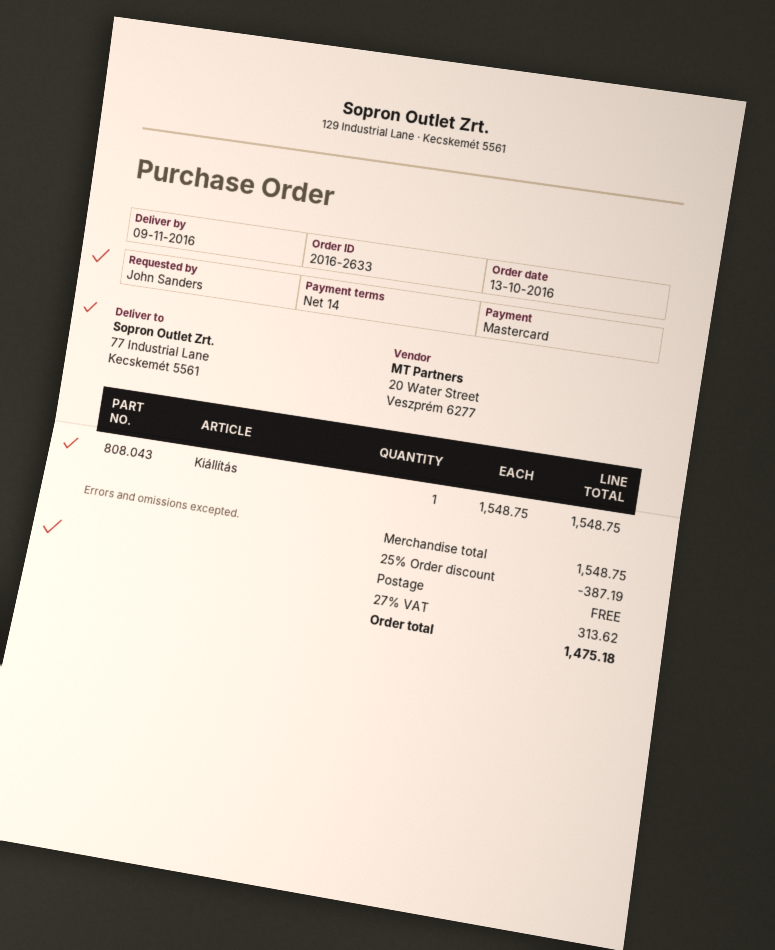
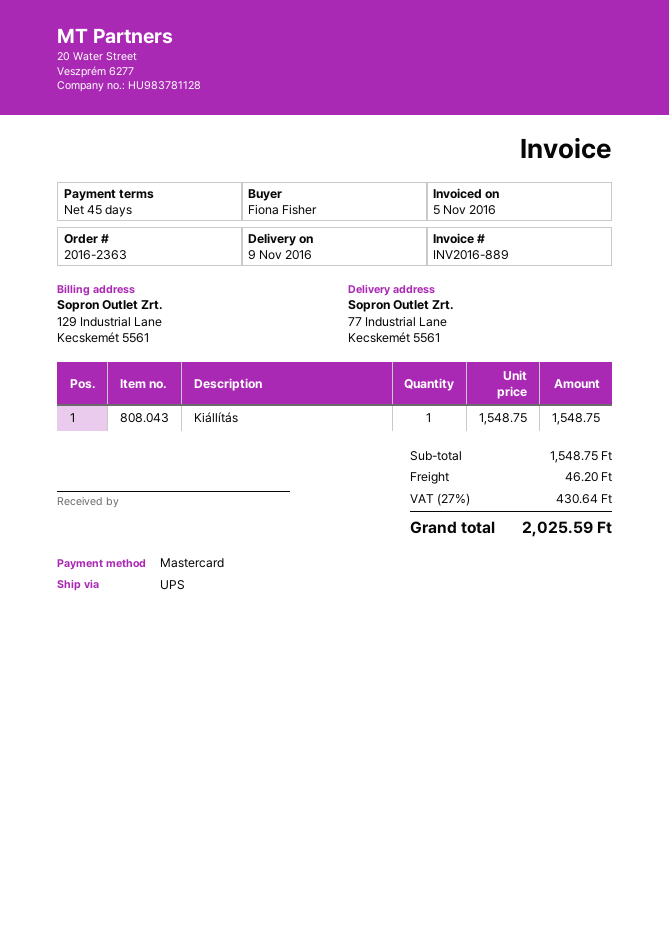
order number: 2016-2633 -> 2016-2363
payment terms: 14 days -> 45 days
ordered by: John Sanders -> Fiona Fisher
discount: 25% = 387.19 -> none
shipping: 0.00 -> 46.20
tax: 27% = 313.62 -> 27% = 430.64
total: 1475.18 -> 2025.59

